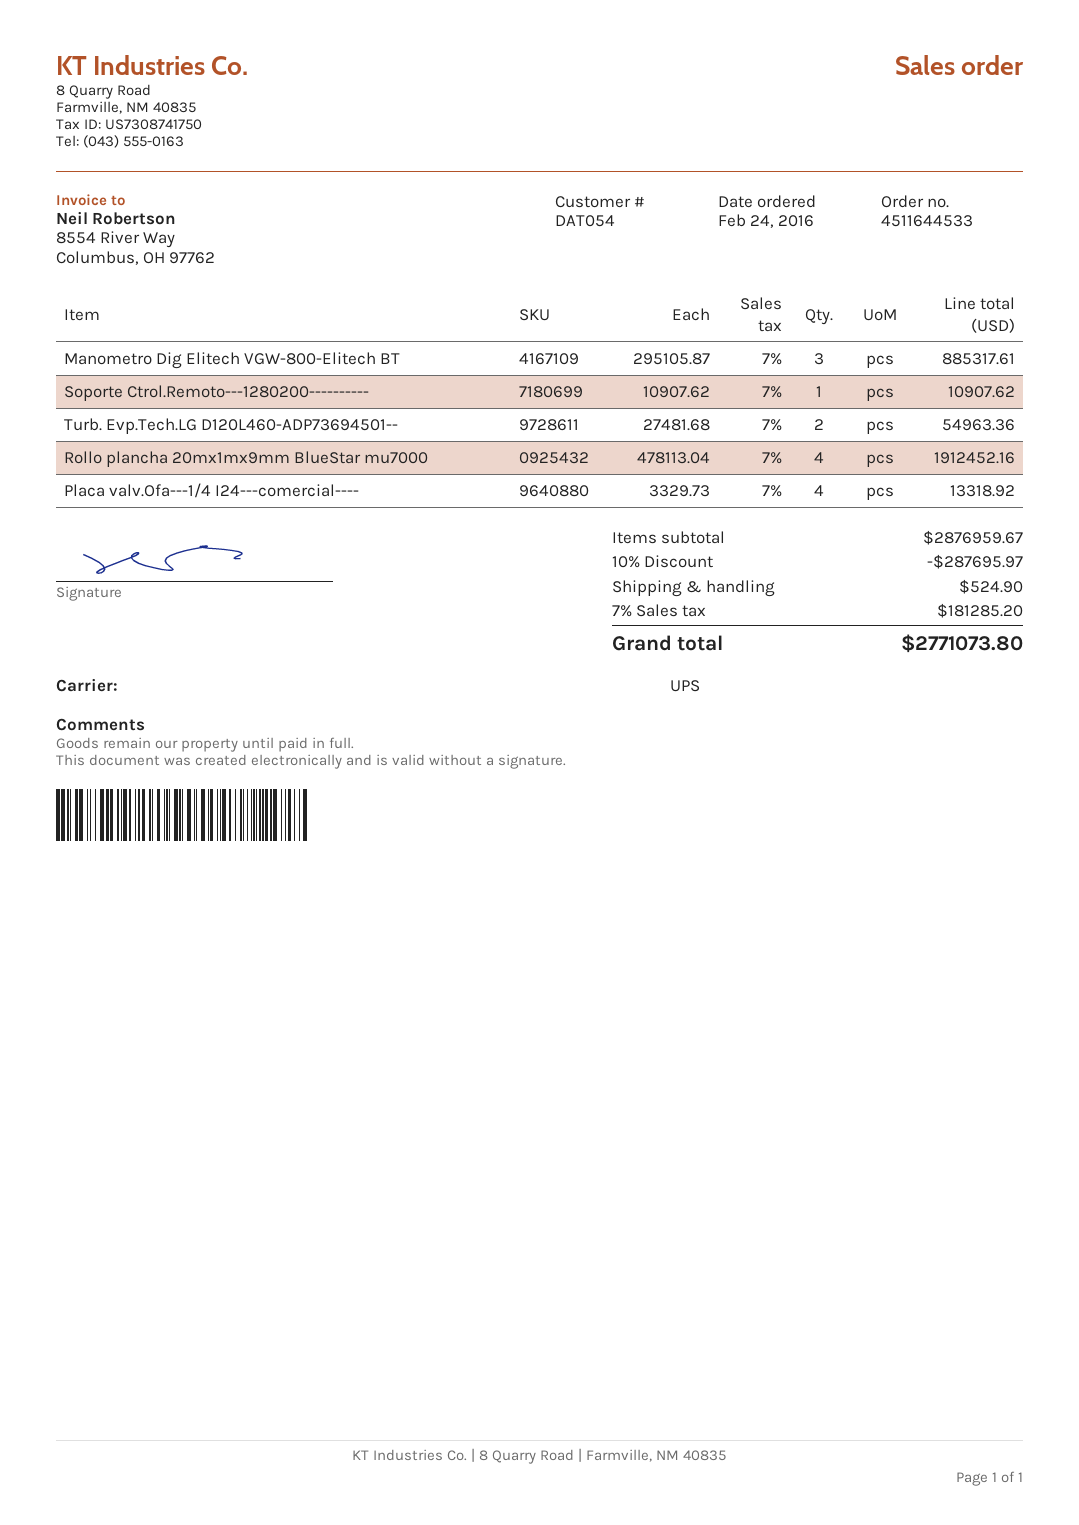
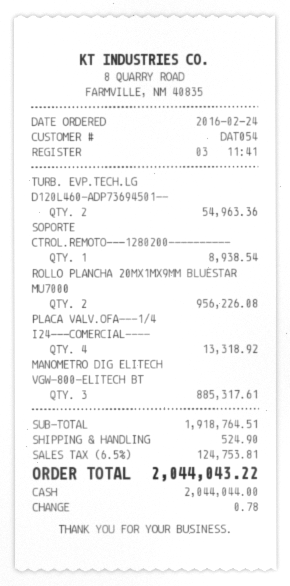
Soporte Ctrol.Remoto---1280200----------: 1 for 10907.62 -> 1 for 8938.54
Rollo plancha 20mx1mx9mm BlueStar mu7000: 4 for 1912452.16 -> 2 for 956226.08
subtotal: 2876959.67 -> 1918764.51
discount: 10% = 287695.97 -> none
tax: 7% = 181285.20 -> 6.5% = 124753.81
total: 2771073.80 -> 2044043.22

